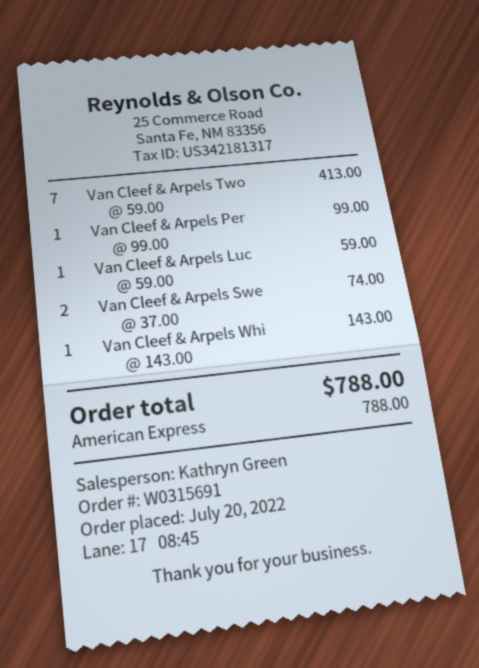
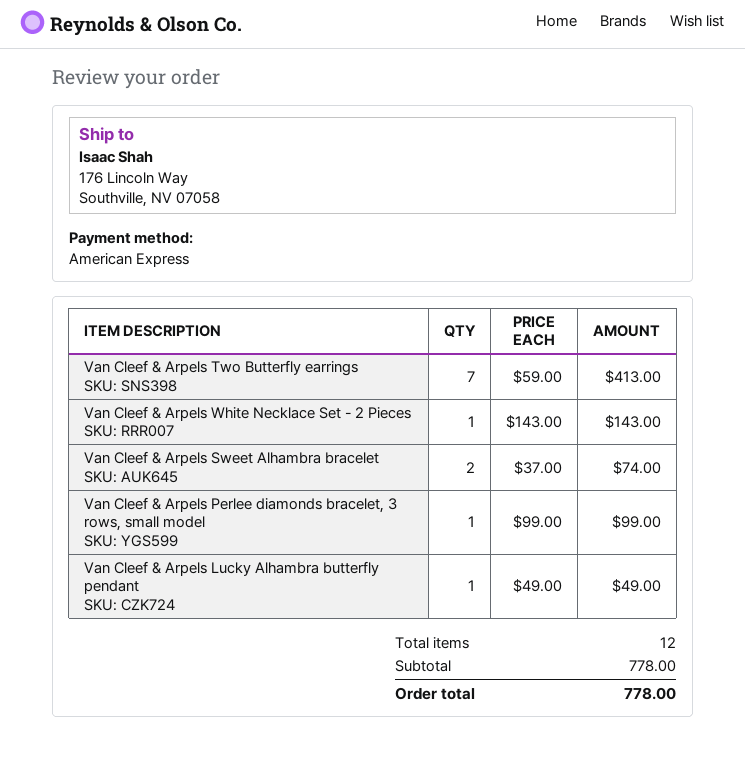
Van Cleef & Arpels Luc: 1 x 59.00 = 59.00 -> 1 x 49.00 = 49.00
total: 788.00 -> 778.00

